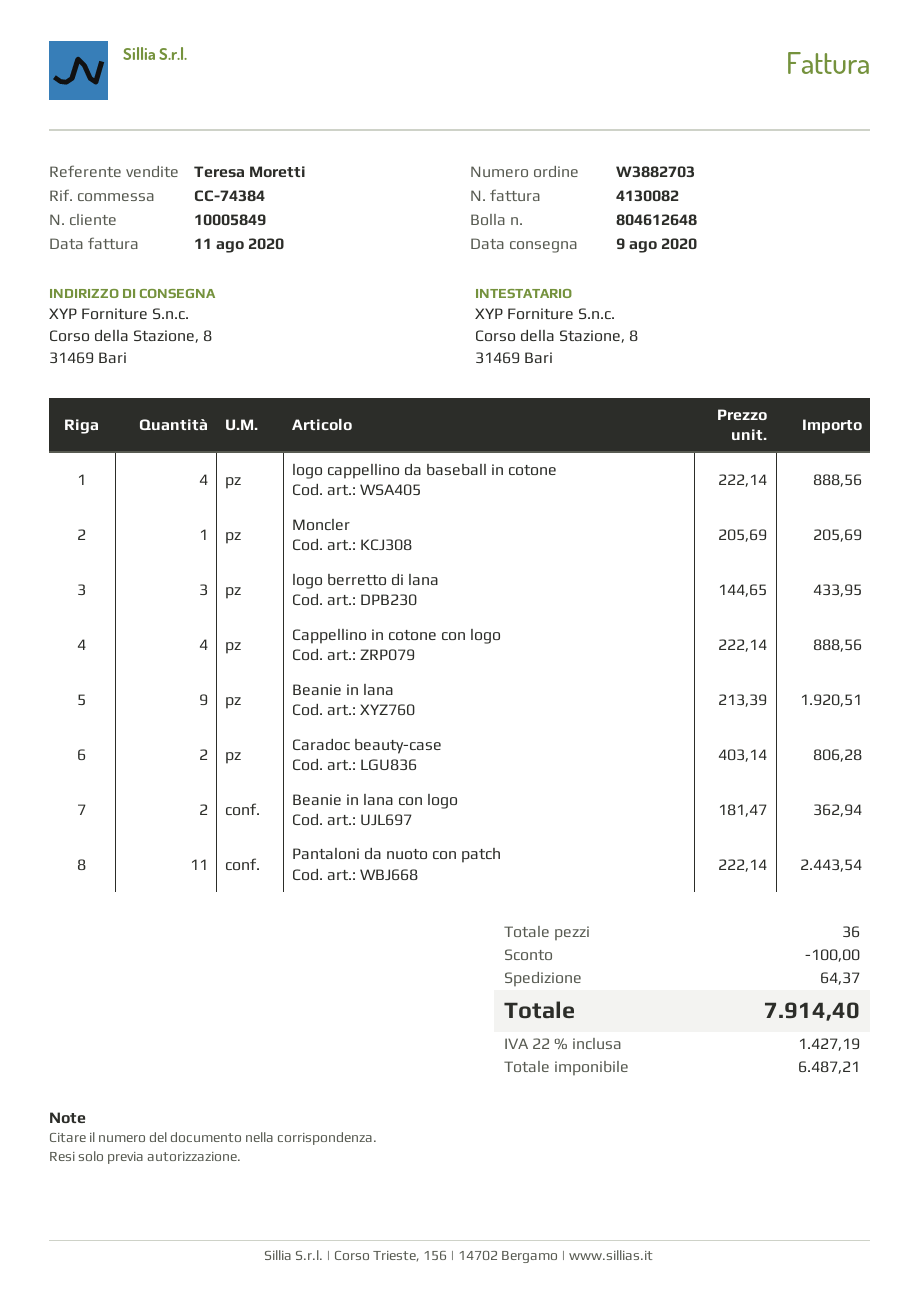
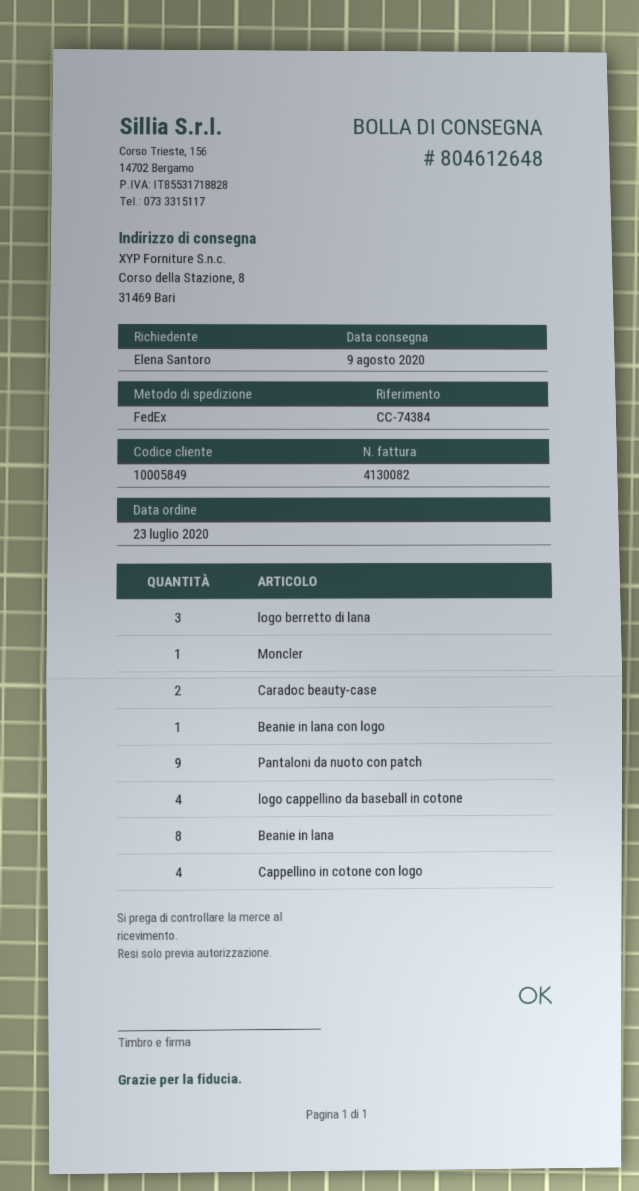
Beanie in lana: 9 -> 8
Beanie in lana con logo: 2 -> 1
Pantaloni da nuoto con patch: 11 -> 9

